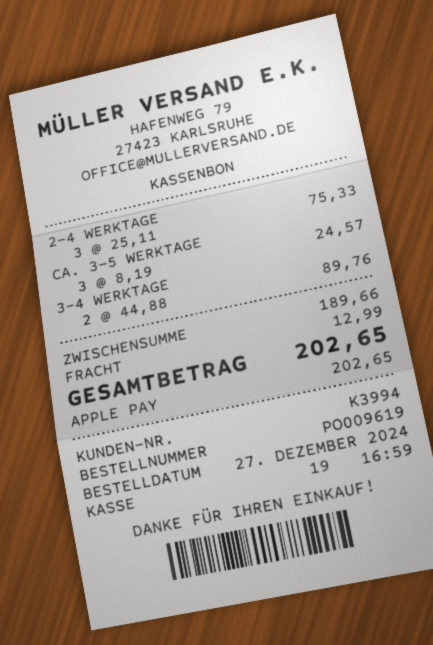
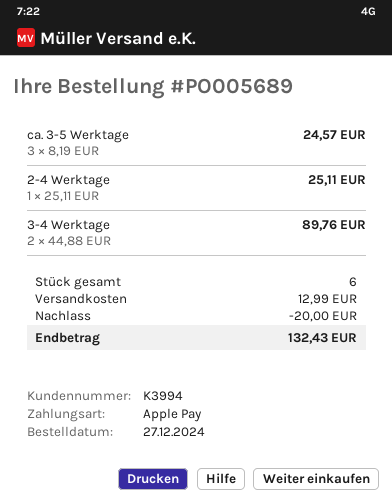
order number: PO009619 -> PO005689
2-4 WERKTAGE: 3 x 25.11 = 75.33 -> 1 x 25.11 = 25.11
discount: none -> 20.00
total: 202.65 -> 132.43

